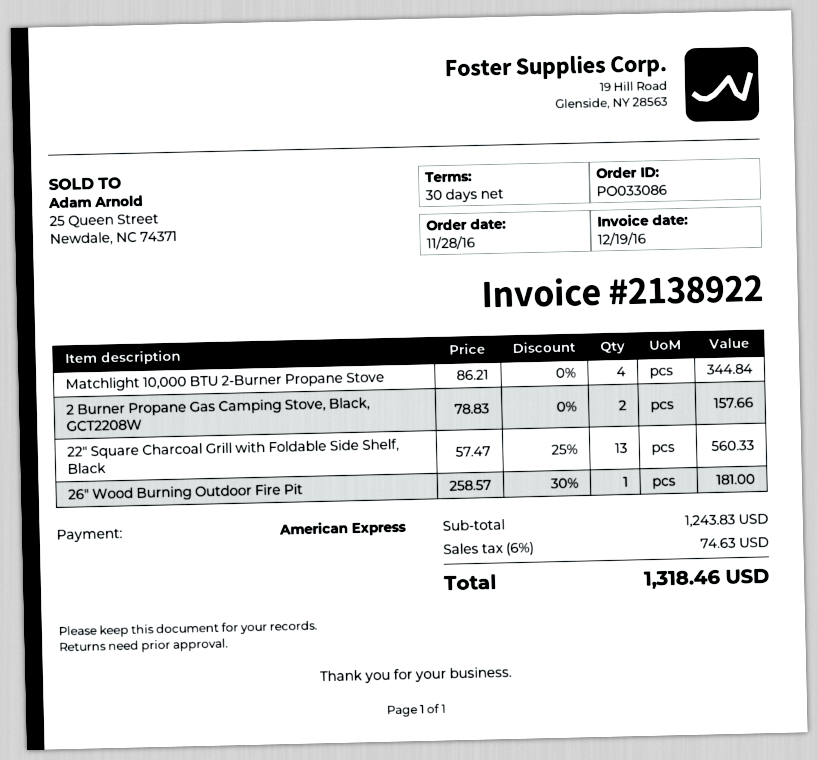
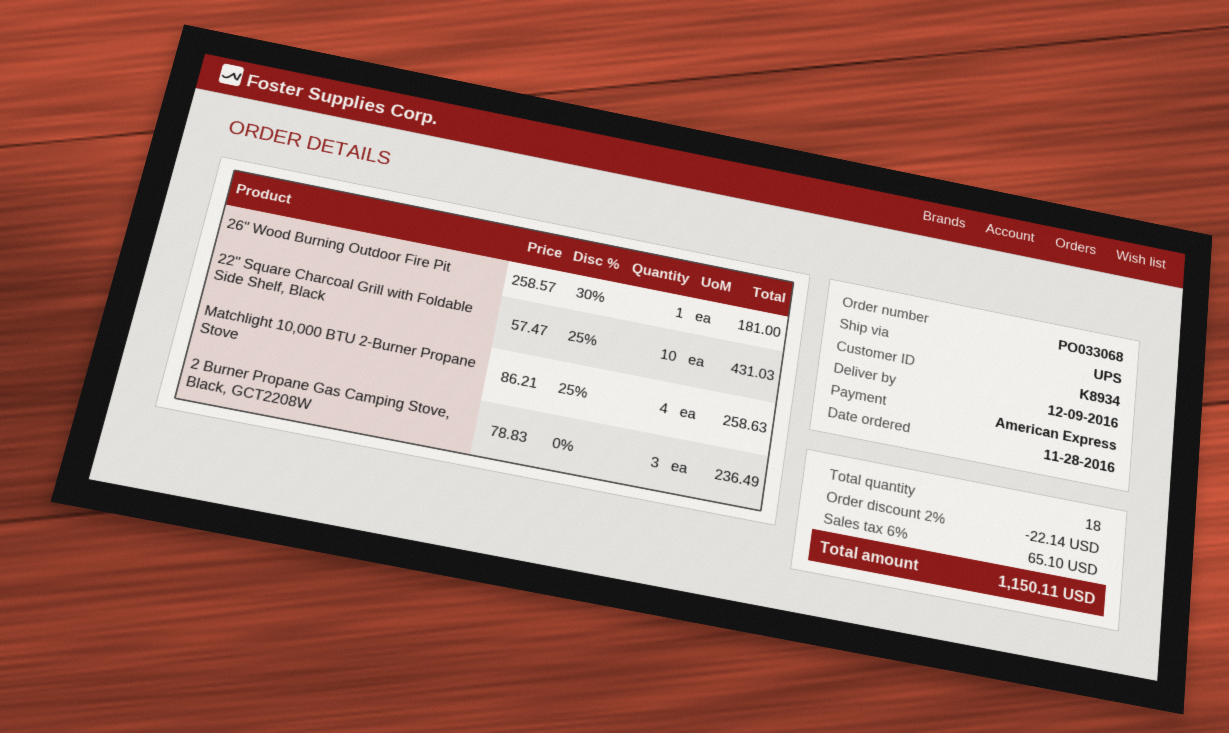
order number: PO033086 -> PO033068
Matchlight 10,000 BTU 2-Burner Propane Stove: 4 x 86.21 = 344.84 -> 4 x 86.21 - 25% = 258.63
2 Burner Propane Gas Camping Stove, Black, GCT2208W: 2 x 78.83 = 157.66 -> 3 x 78.83 = 236.49
22" Square Charcoal Grill with Foldable Side Shelf, Black: 13 x 57.47 - 25% = 560.33 -> 10 x 57.47 - 25% = 431.03
discount: none -> 2% = 22.14
tax: 6% = 74.63 -> 6% = 65.10
total: 1318.46 -> 1150.11

